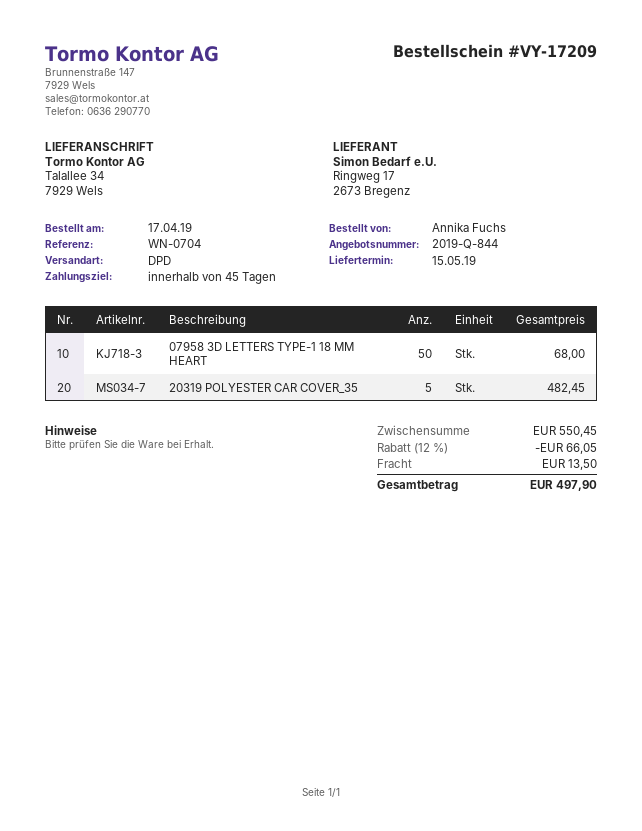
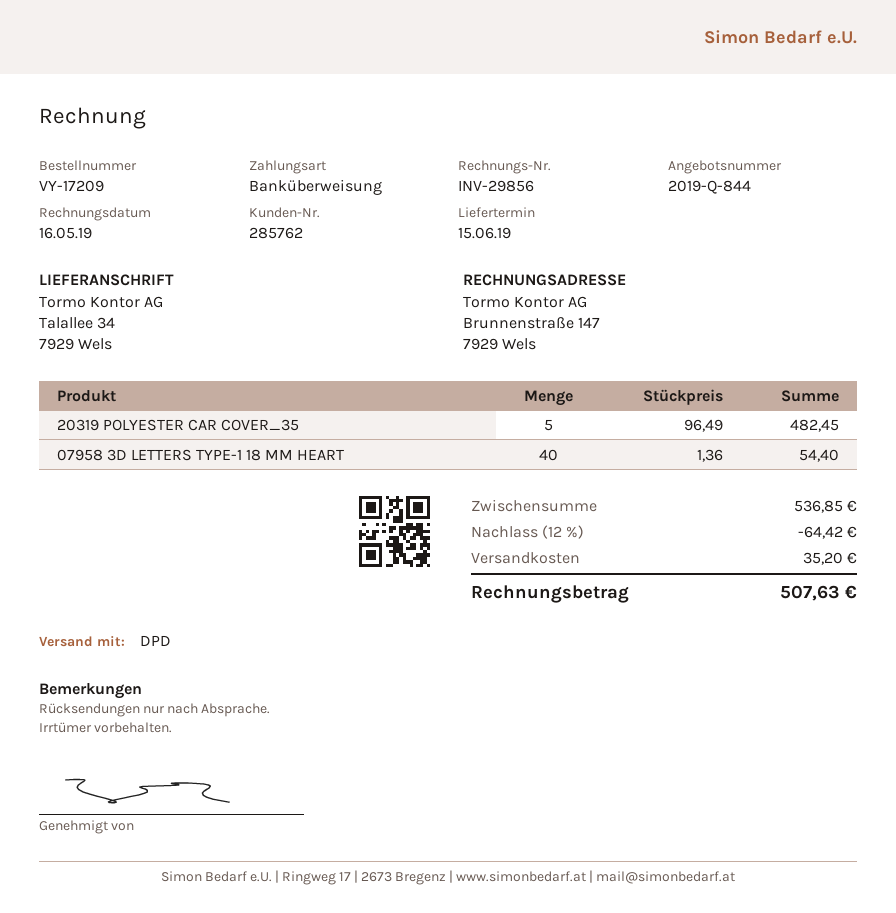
delivery date: 2019-05-15 -> 2019-06-15
07958 3D LETTERS TYPE-1 18 MM HEART: 50 for 68.00 -> 40 for 54.40
subtotal: 550.45 -> 536.85
discount: 12% = 66.05 -> 12% = 64.42
shipping: 13.50 -> 35.20
total: 497.90 -> 507.63

